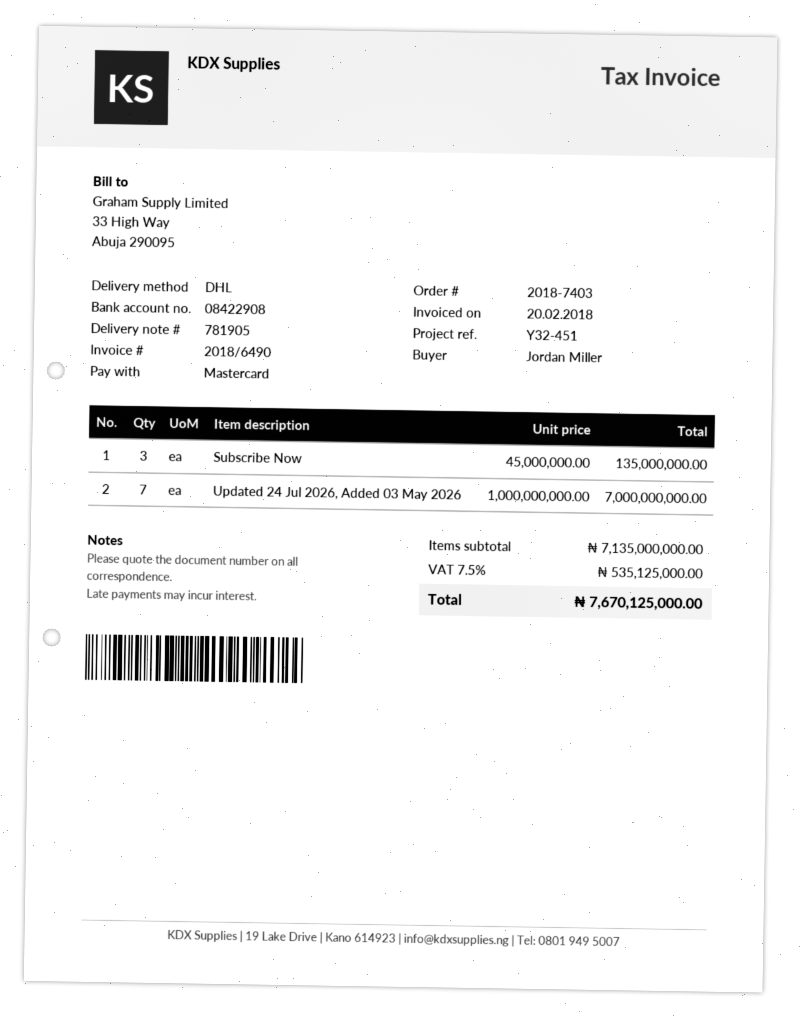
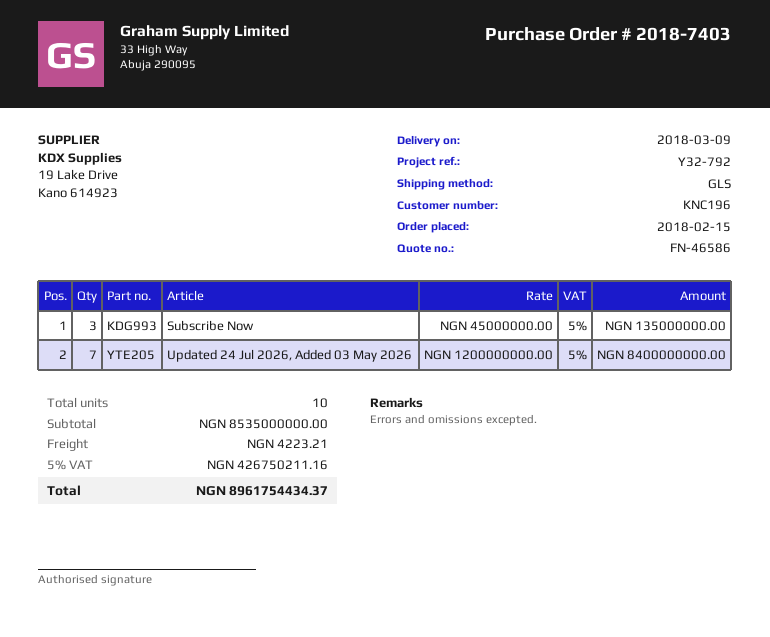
reference: Y32-451 -> Y32-792
shipping method: DHL -> GLS
Updated 24 Jul 2026, Added 03 May 2026: 7 x 1000000000.00 = 7000000000.00 -> 7 x 1200000000.00 = 8400000000.00
subtotal: 7135000000.00 -> 8535000000.00
shipping: none -> 4223.21
tax: 7.5% = 535125000.00 -> 5% = 426750211.16
total: 7670125000.00 -> 8961754434.37

